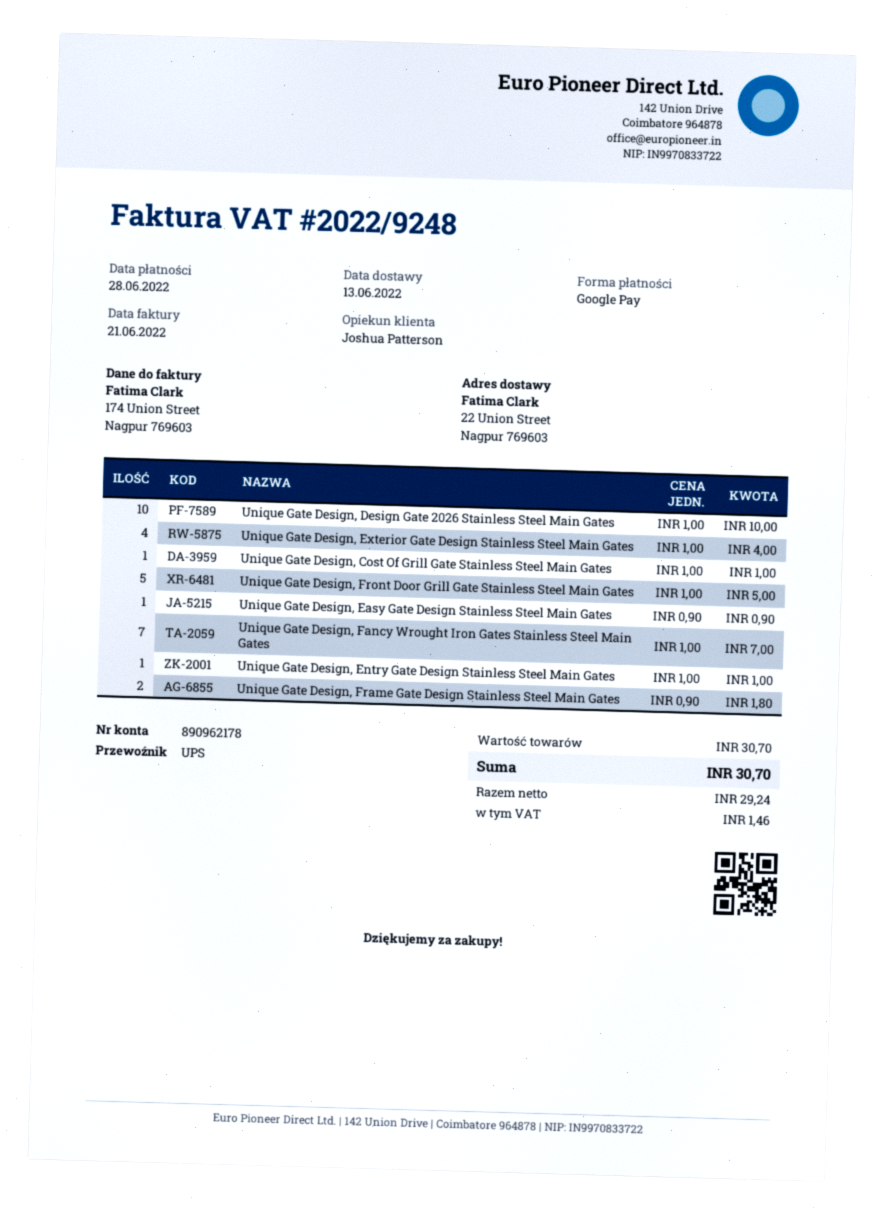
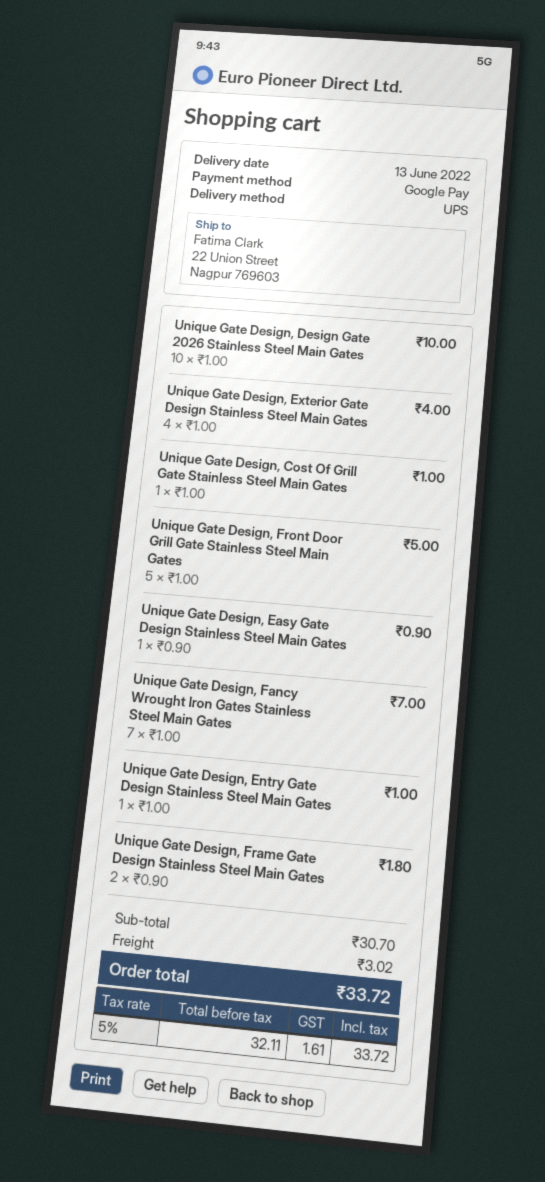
shipping: none -> 3.02
net: 29.24 -> 32.11
tax: 1.46 -> 1.61
total: 30.70 -> 33.72

